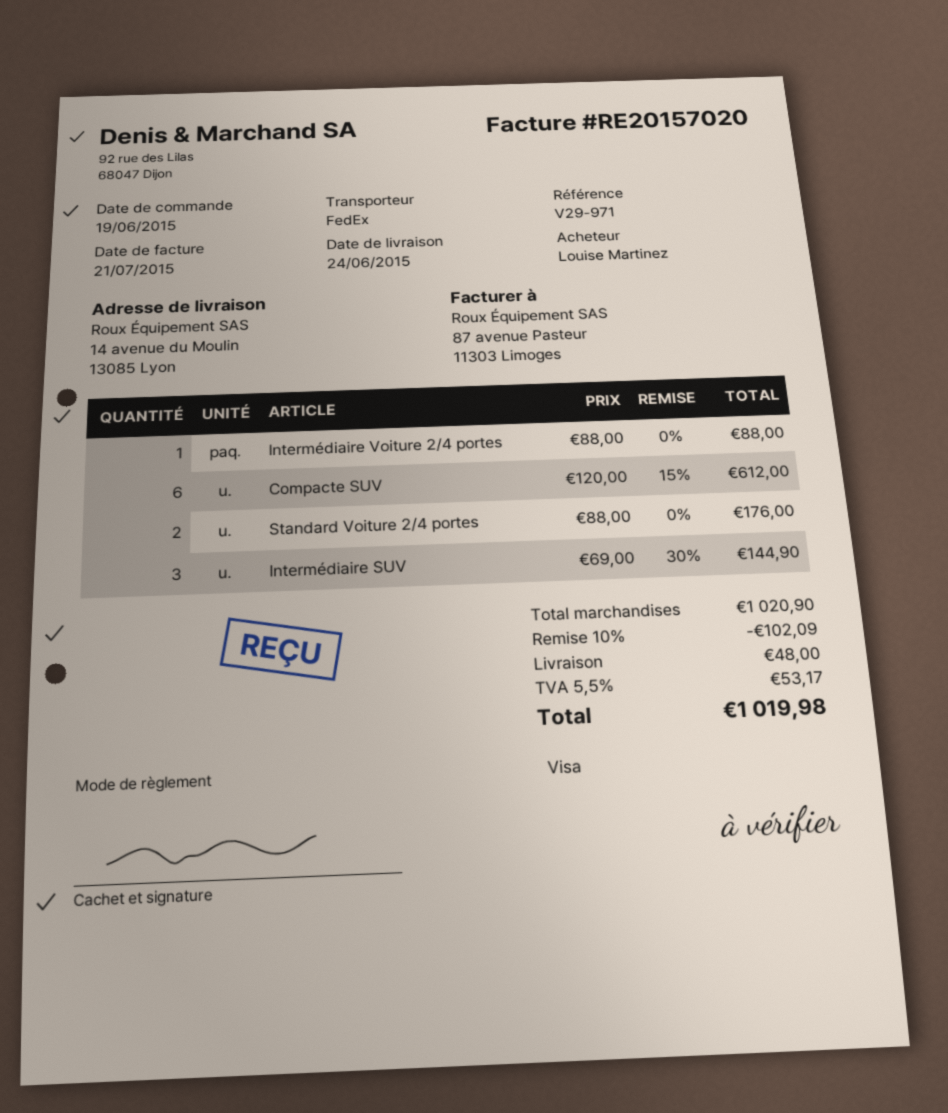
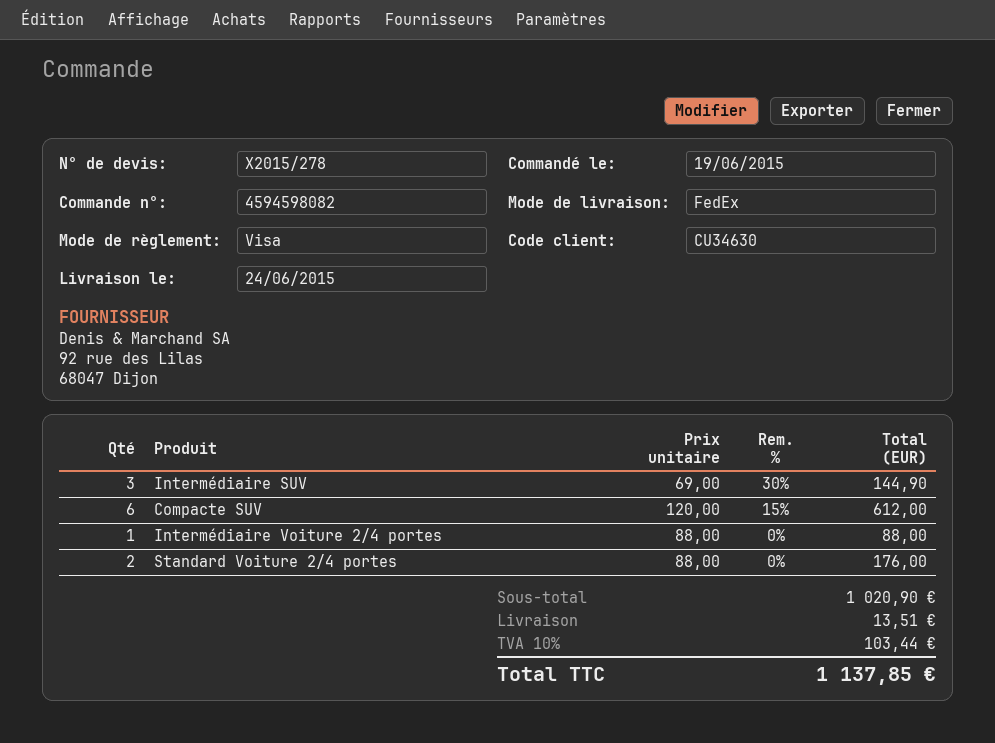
discount: 10% = 102.09 -> none
shipping: 48.00 -> 13.51
tax: 5.5% = 53.17 -> 10% = 103.44
total: 1019.98 -> 1137.85

